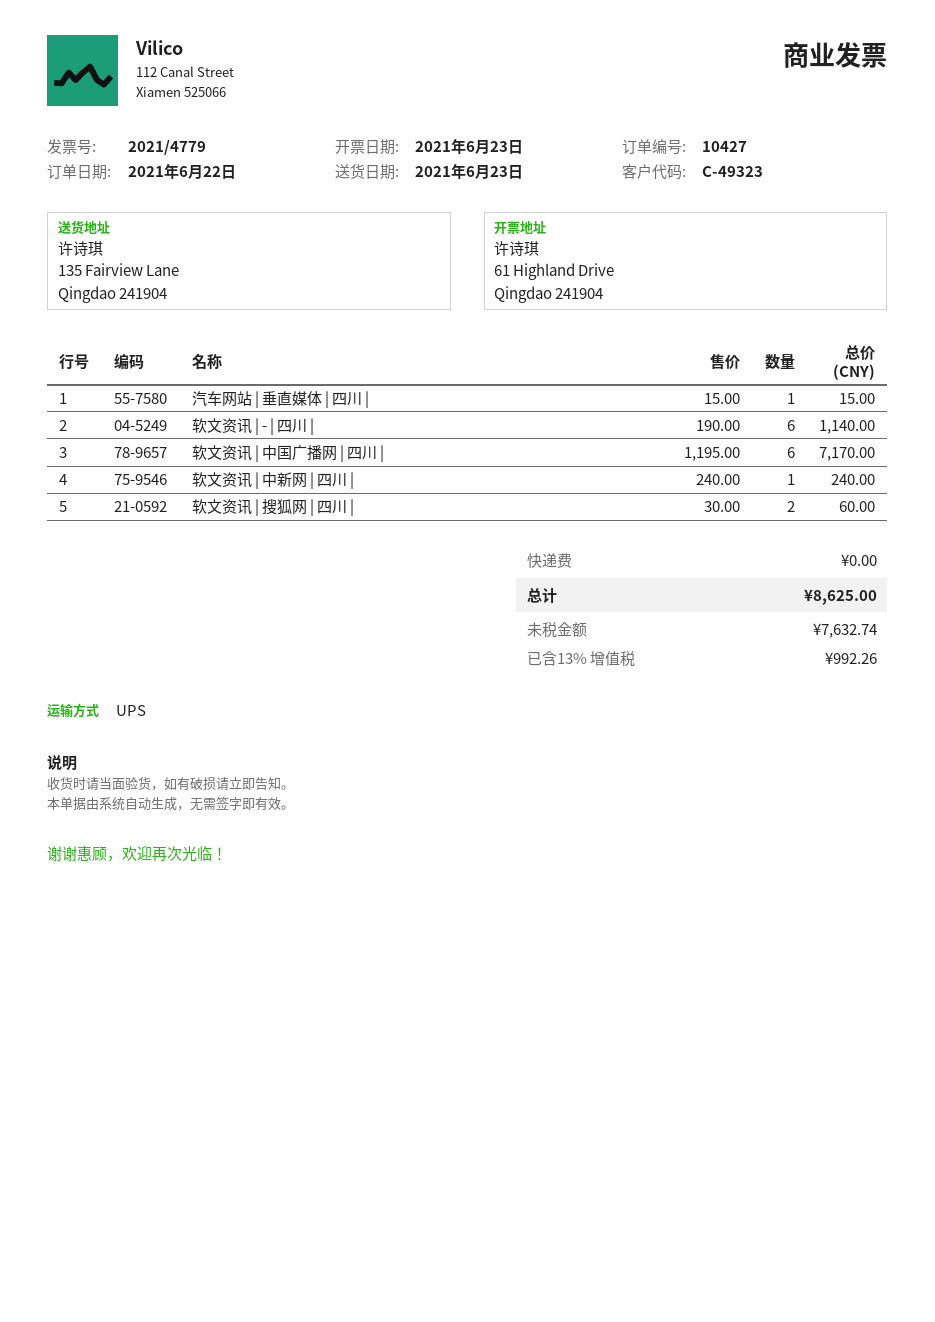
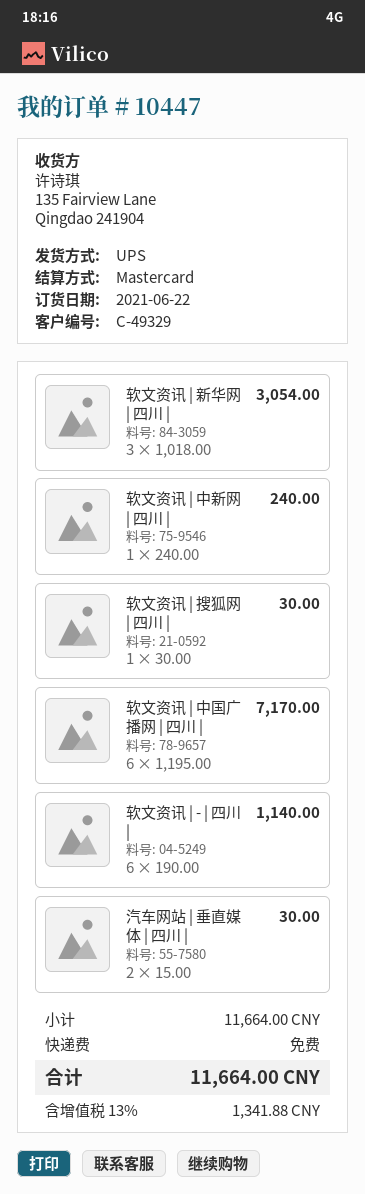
order number: 10427 -> 10447
customer number: C-49323 -> C-49329
汽车网站 | 垂直媒体 | 四川 |: 1 x 15.00 = 15.00 -> 2 x 15.00 = 30.00
软文资讯 | 搜狐网 | 四川 |: 2 x 30.00 = 60.00 -> 1 x 30.00 = 30.00
软文资讯 | 新华网 | 四川 |: none -> 3 x 1018.00 = 3054.00
tax: 13% = 992.26 -> 13% = 1341.88
total: 8625.00 -> 11664.00

